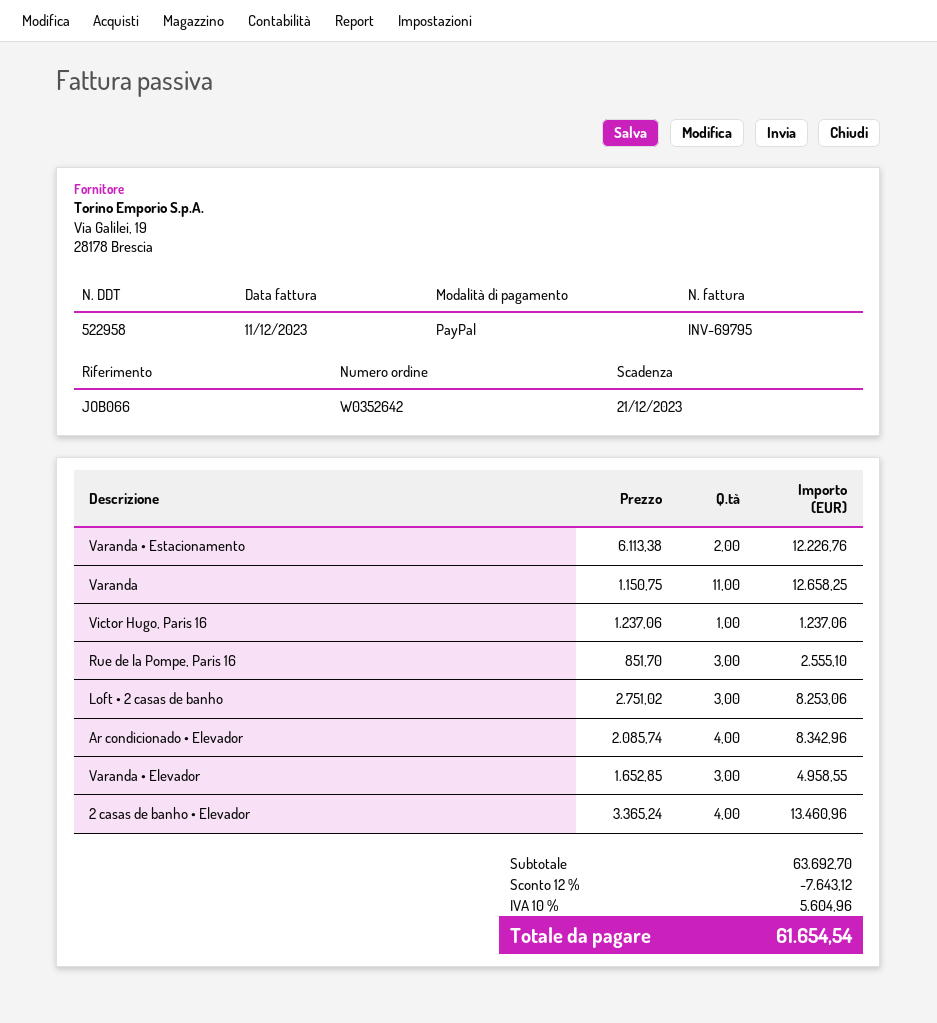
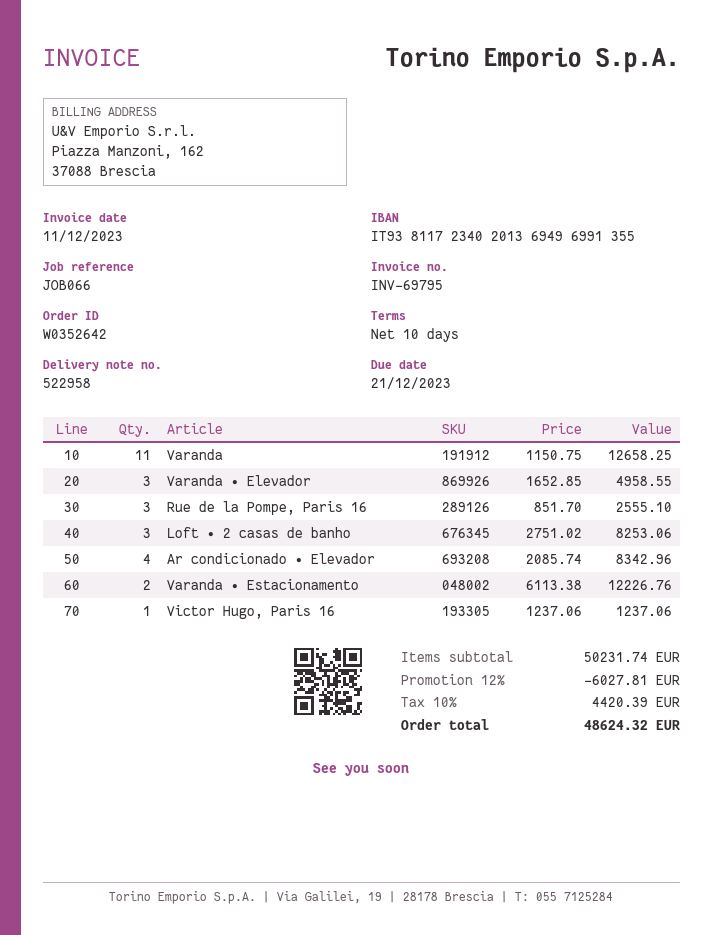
2 casas de banho • Elevador: 4 x 3365.24 = 13460.96 -> none
subtotal: 63692.70 -> 50231.74
discount: 12% = 7643.12 -> 12% = 6027.81
tax: 10% = 5604.96 -> 10% = 4420.39
total: 61654.54 -> 48624.32

